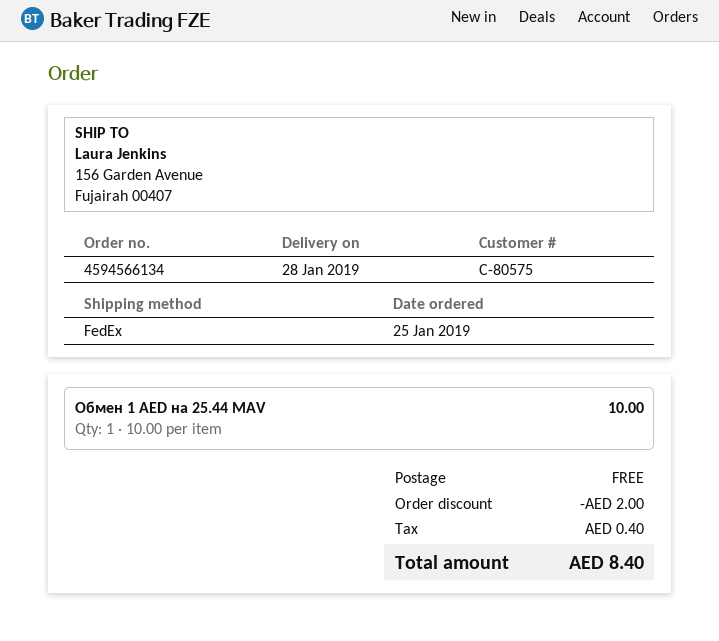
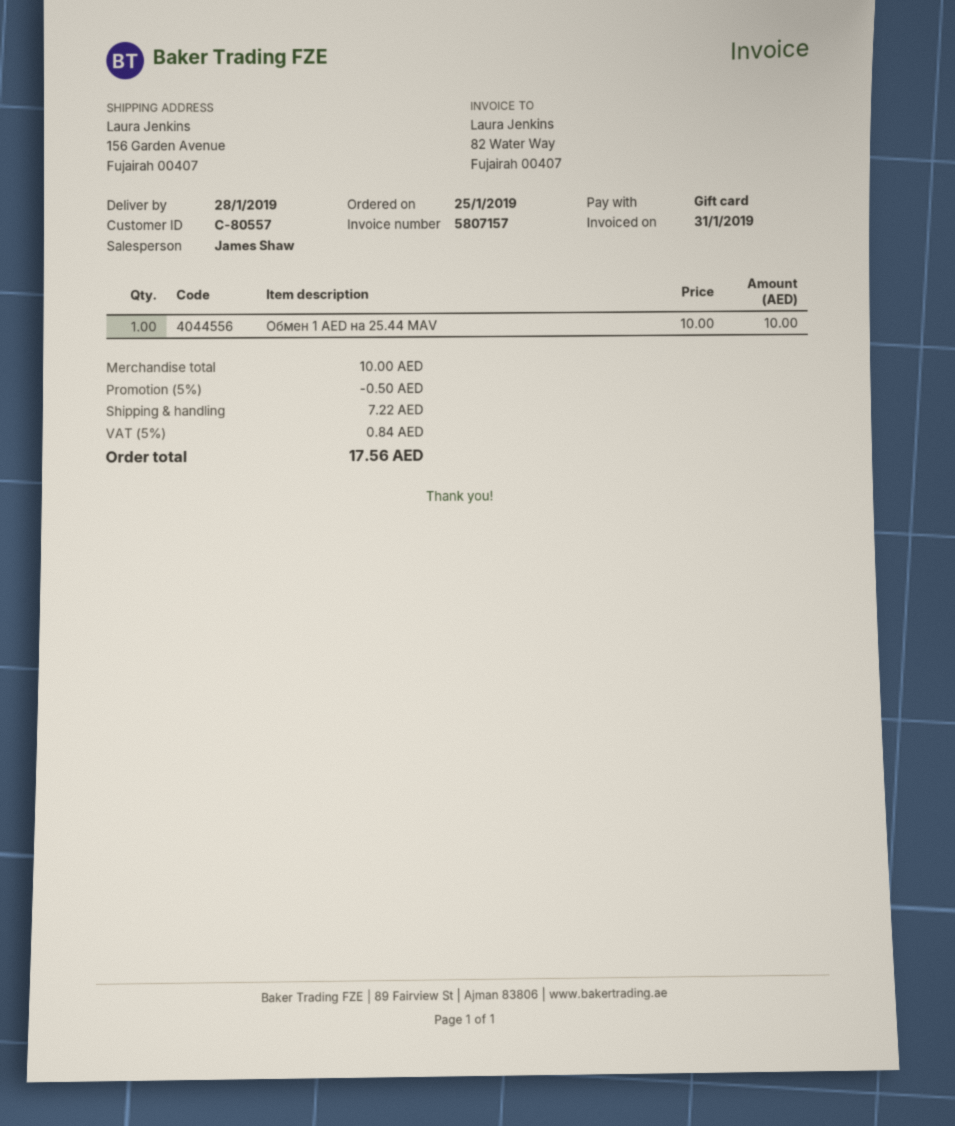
customer number: C-80575 -> C-80557
discount: 2.00 -> 0.50
shipping: 0.00 -> 7.22
tax: 0.40 -> 0.84
total: 8.40 -> 17.56

